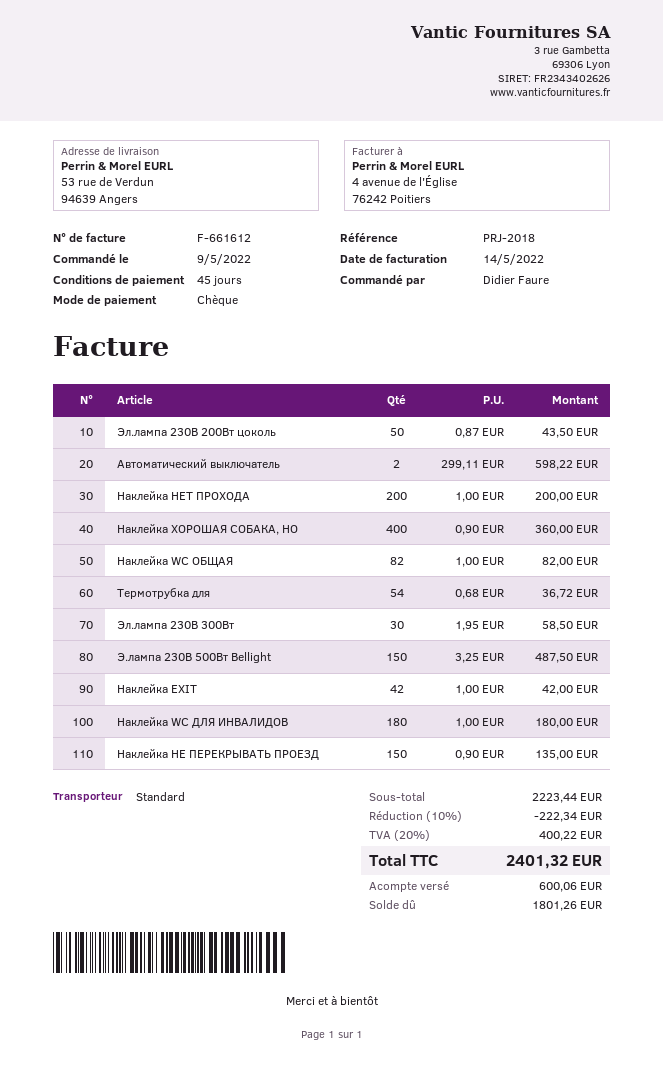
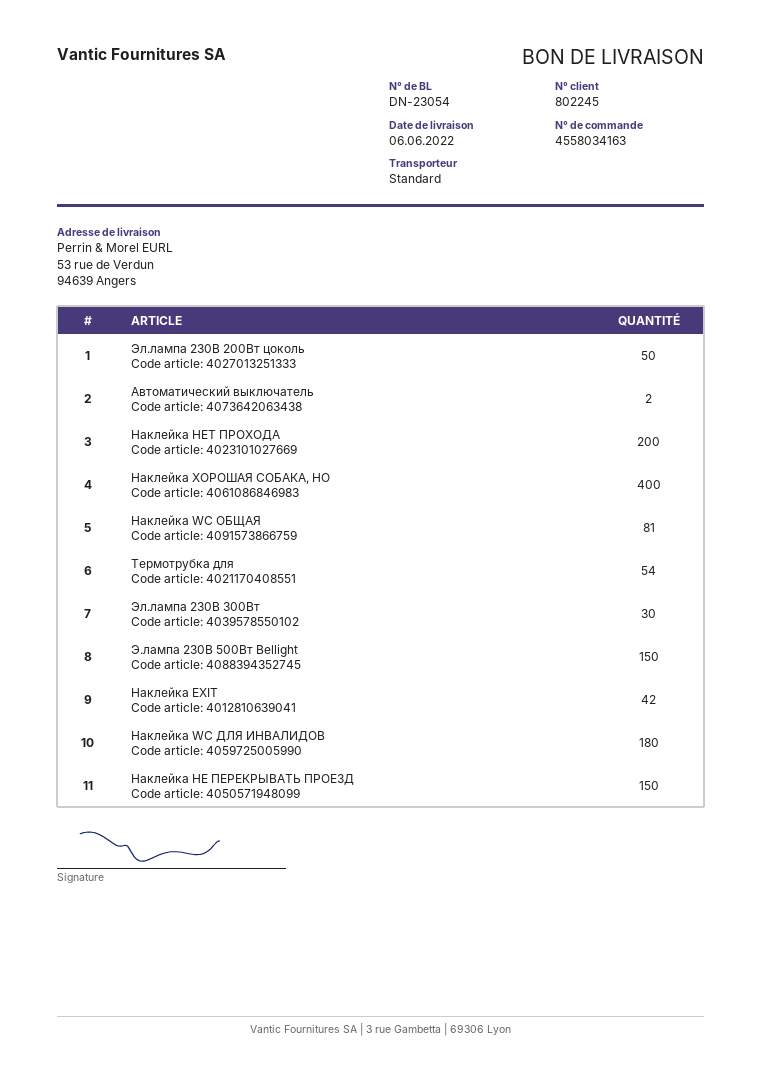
Наклейка WC ОБЩАЯ: 82 -> 81

